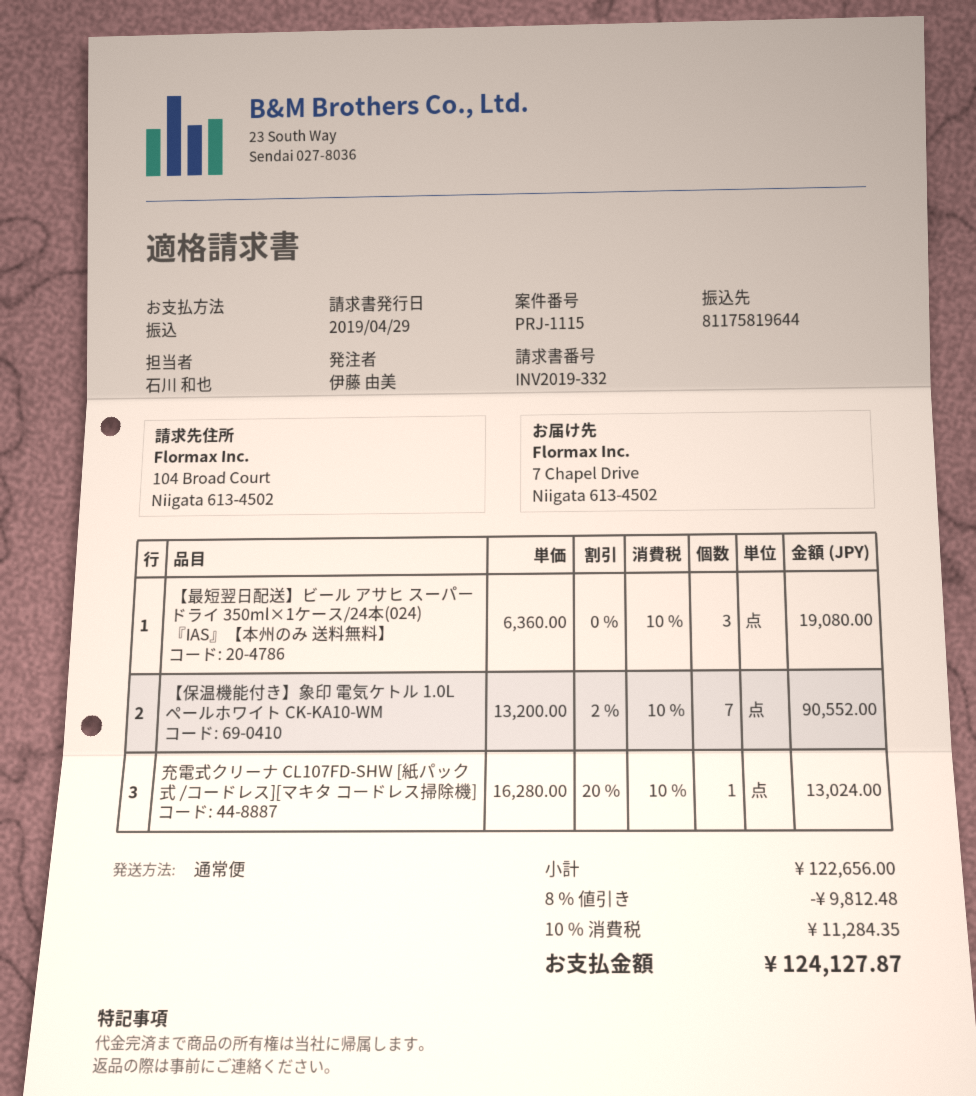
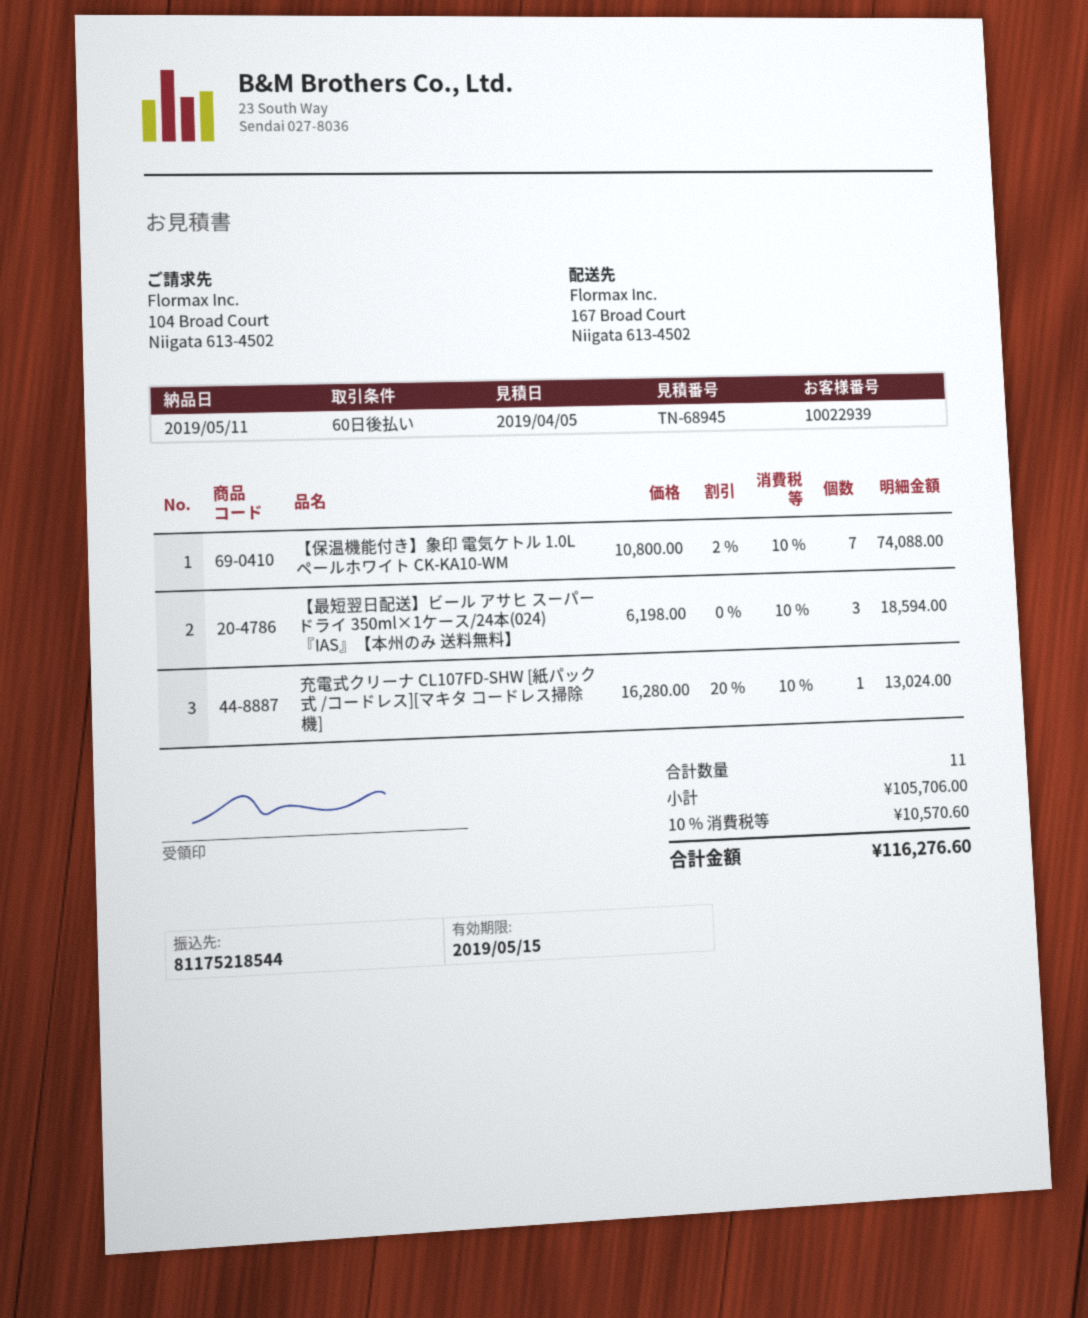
bank account: 81175819644 -> 81175218544
ship to: 7 Chapel Drive, Niigata 613-4502 -> 167 Broad Court, Niigata 613-4502
【最短翌日配送】ビール アサヒ スーパードライ 350ml×1ケース/24本(024) 『IAS』【本州のみ 送料無料】: 3 x 6360.00 = 19080.00 -> 3 x 6198.00 = 18594.00
【保温機能付き】象印 電気ケトル 1.0L ペールホワイト CK-KA10-WM: 7 x 13200.00 - 2% = 90552.00 -> 7 x 10800.00 - 2% = 74088.00
subtotal: 122656.00 -> 105706.00
discount: 8% = 9812.48 -> none
tax: 10% = 11284.35 -> 10% = 10570.60
total: 124127.87 -> 116276.60

